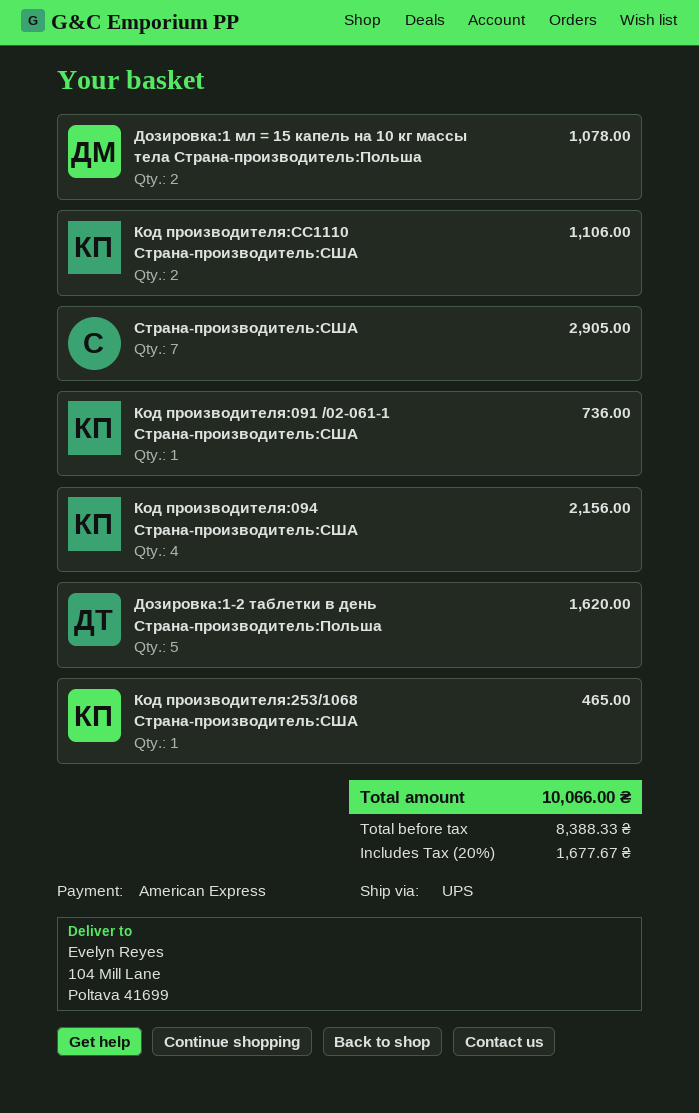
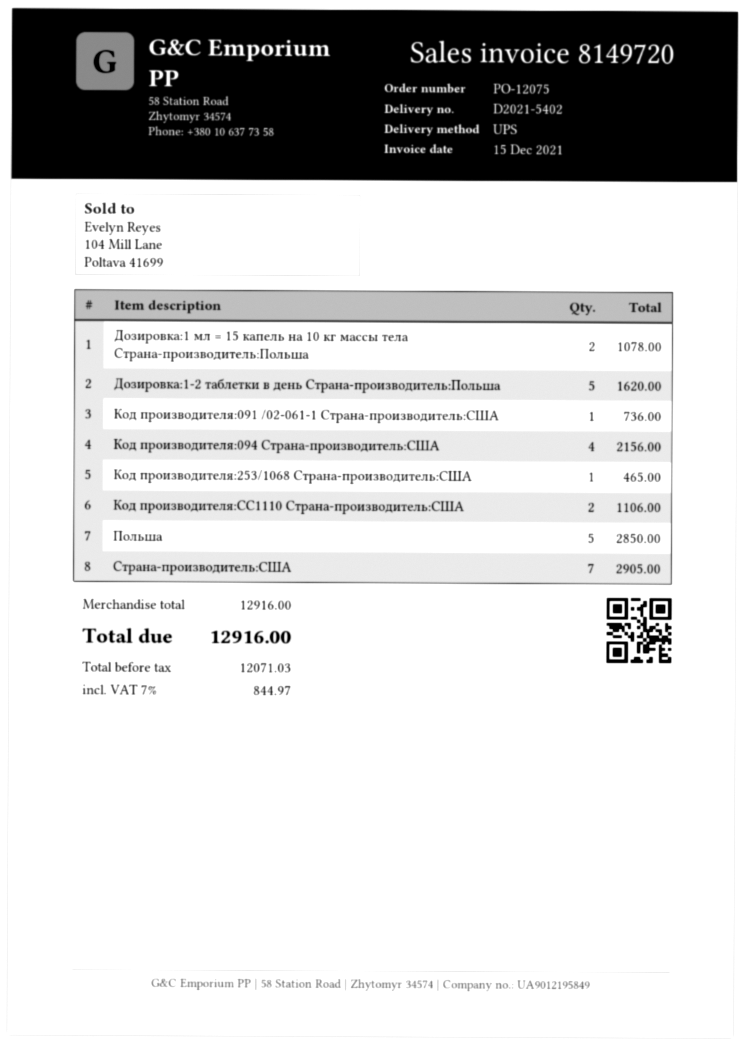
Польша: none -> 5 for 2850.00
net: 8388.33 -> 12071.03
tax: 20% = 1677.67 -> 7% = 844.97
total: 10066.00 -> 12916.00

